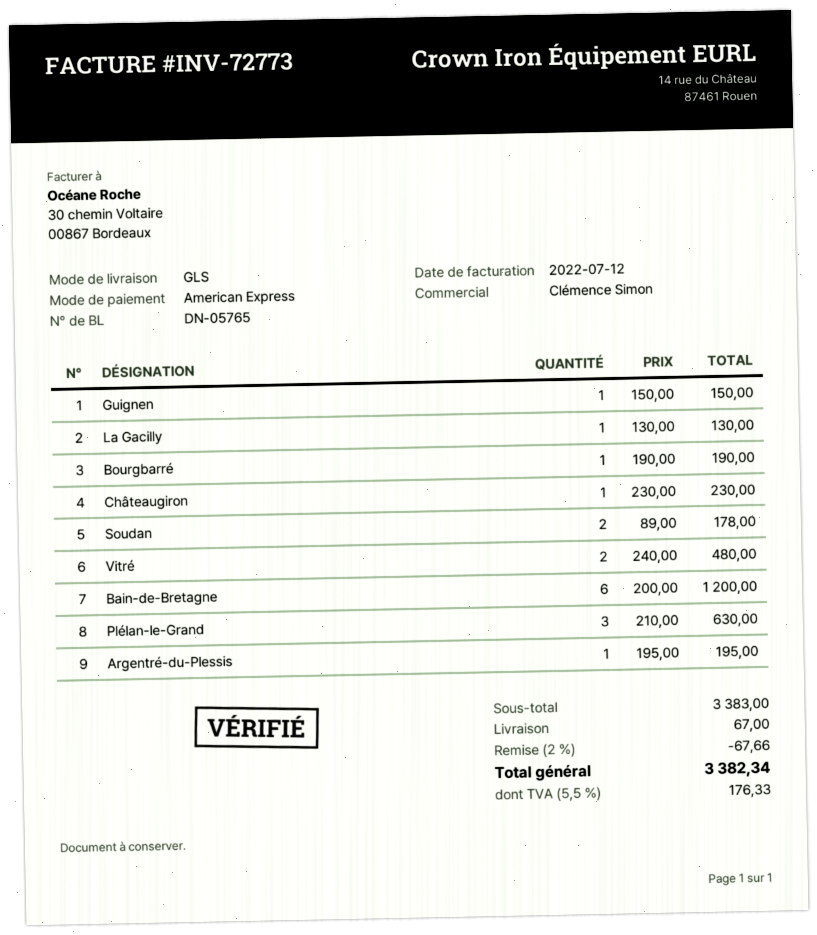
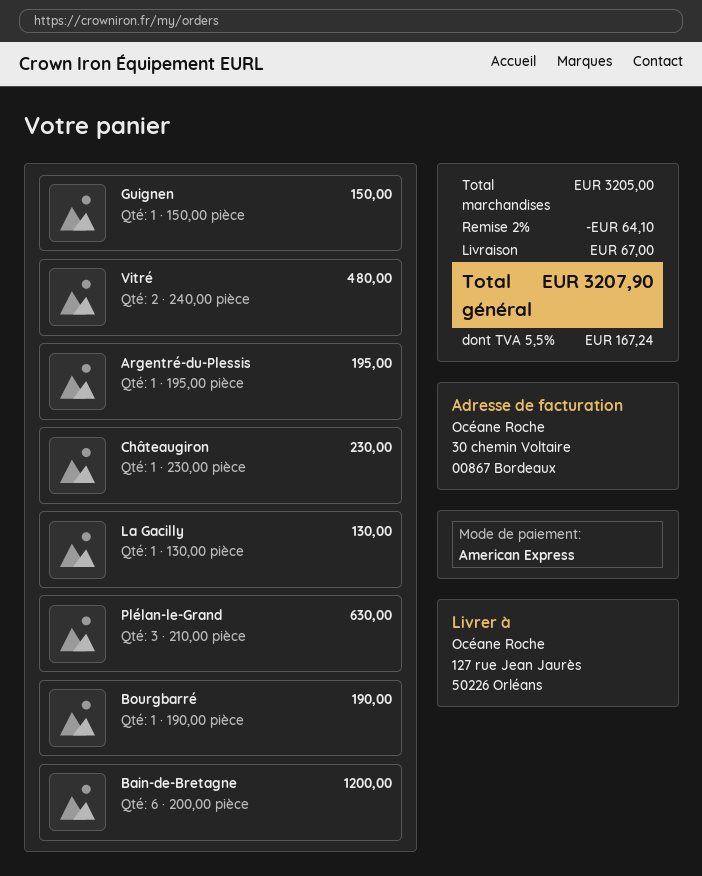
Soudan: 2 x 89.00 = 178.00 -> none
subtotal: 3383.00 -> 3205.00
discount: 2% = 67.66 -> 2% = 64.10
tax: 5.5% = 176.33 -> 5.5% = 167.24
total: 3382.34 -> 3207.90

